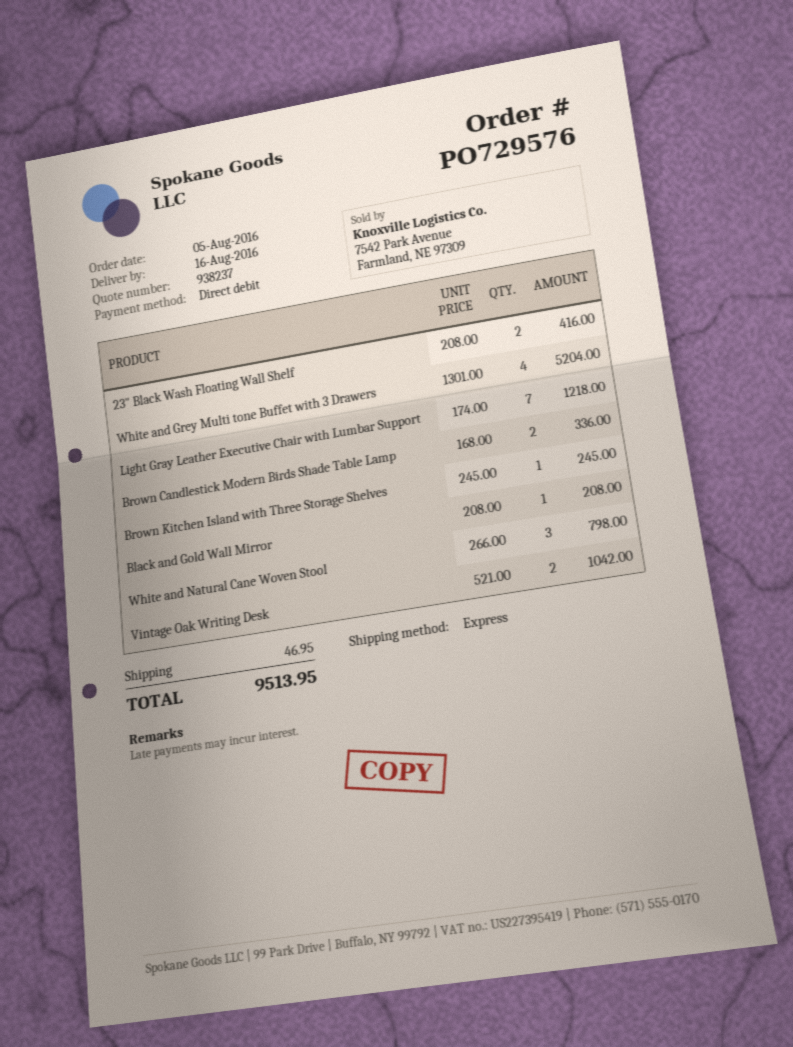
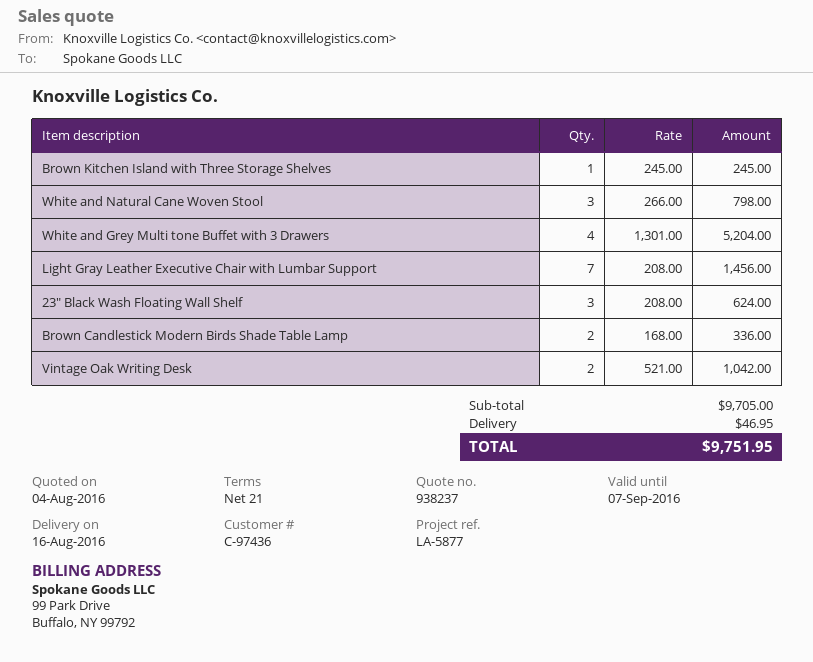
23" Black Wash Floating Wall Shelf: 2 x 208.00 = 416.00 -> 3 x 208.00 = 624.00
Light Gray Leather Executive Chair with Lumbar Support: 7 x 174.00 = 1218.00 -> 7 x 208.00 = 1456.00
Black and Gold Wall Mirror: 1 x 208.00 = 208.00 -> none
total: 9513.95 -> 9751.95

